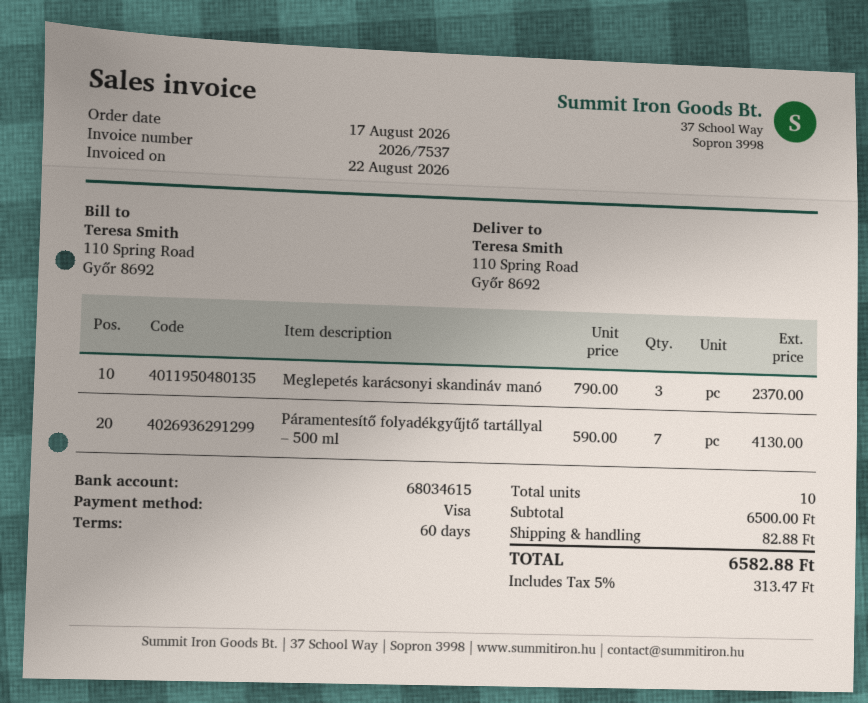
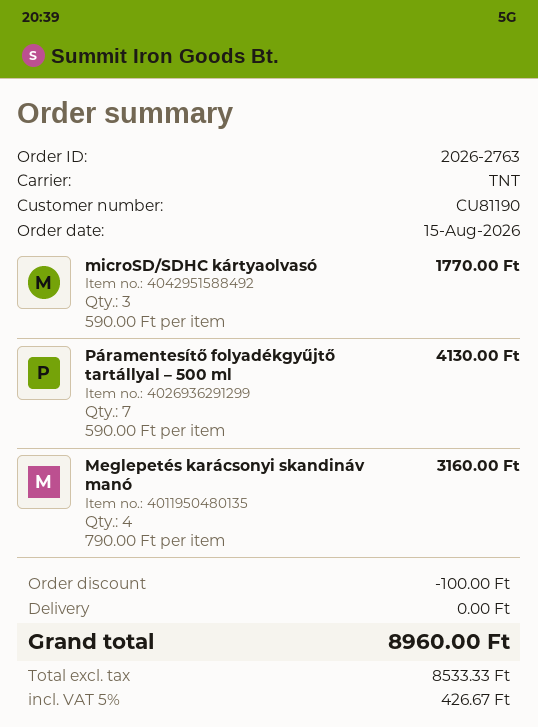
order date: 2026-08-17 -> 2026-08-15
Meglepetés karácsonyi skandináv manó: 3 x 790.00 = 2370.00 -> 4 x 790.00 = 3160.00
microSD/SDHC kártyaolvasó: none -> 3 x 590.00 = 1770.00
discount: none -> 100.00
shipping: 82.88 -> 0.00
tax: 5% = 313.47 -> 5% = 426.67
total: 6582.88 -> 8960.00

